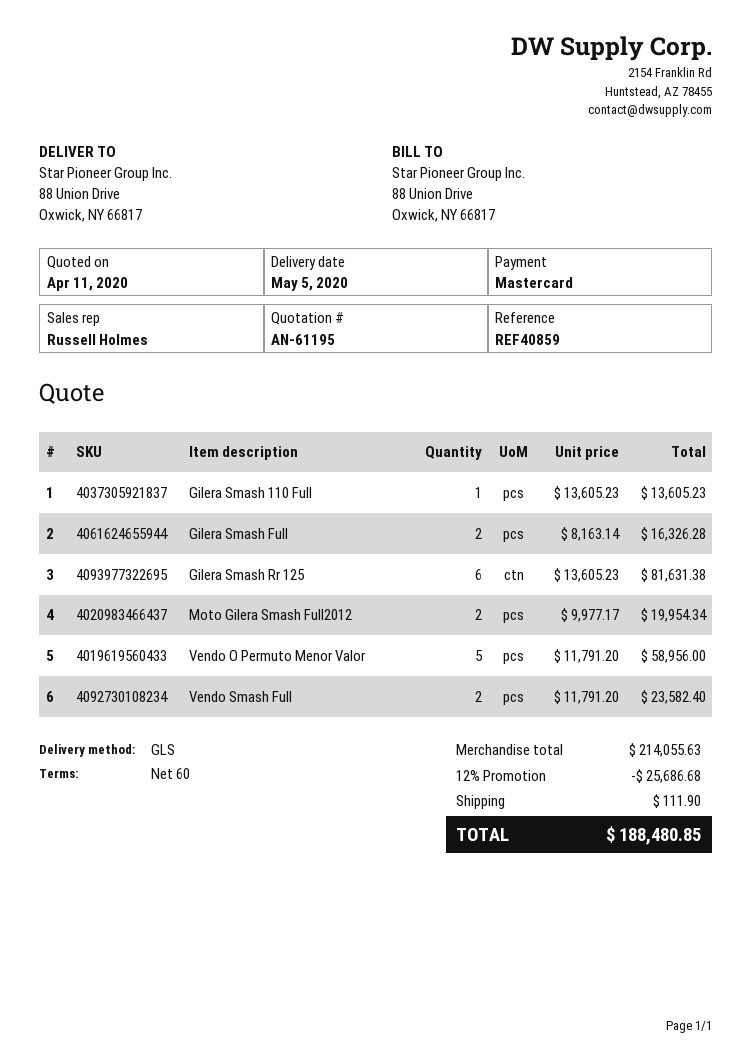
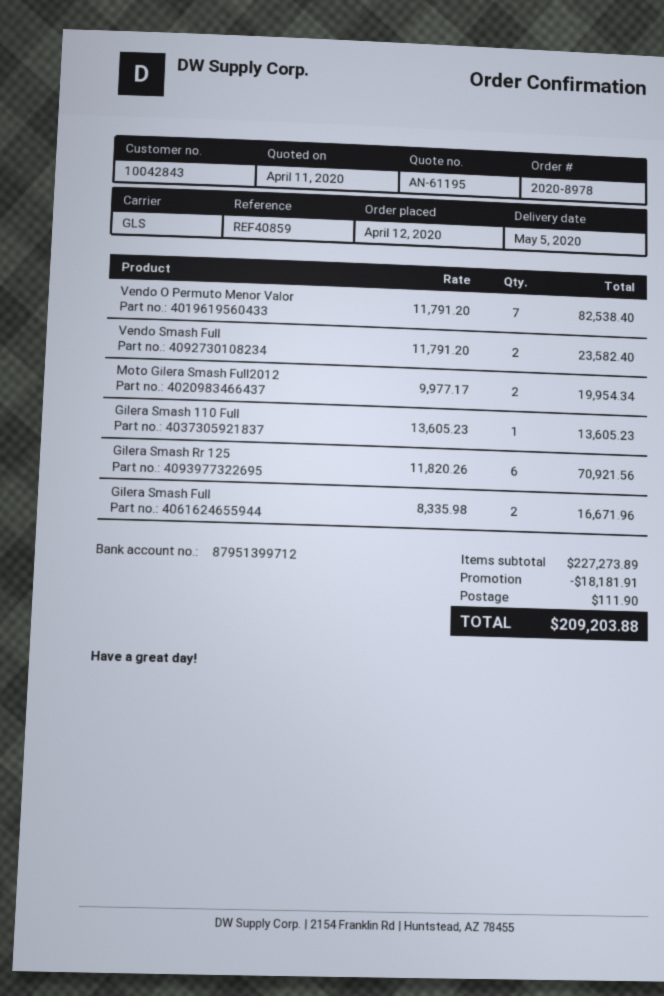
Gilera Smash Full: 2 x 8163.14 = 16326.28 -> 2 x 8335.98 = 16671.96
Gilera Smash Rr 125: 6 x 13605.23 = 81631.38 -> 6 x 11820.26 = 70921.56
Vendo O Permuto Menor Valor: 5 x 11791.20 = 58956.00 -> 7 x 11791.20 = 82538.40
subtotal: 214055.63 -> 227273.89
discount: 25686.68 -> 18181.91
total: 188480.85 -> 209203.88

